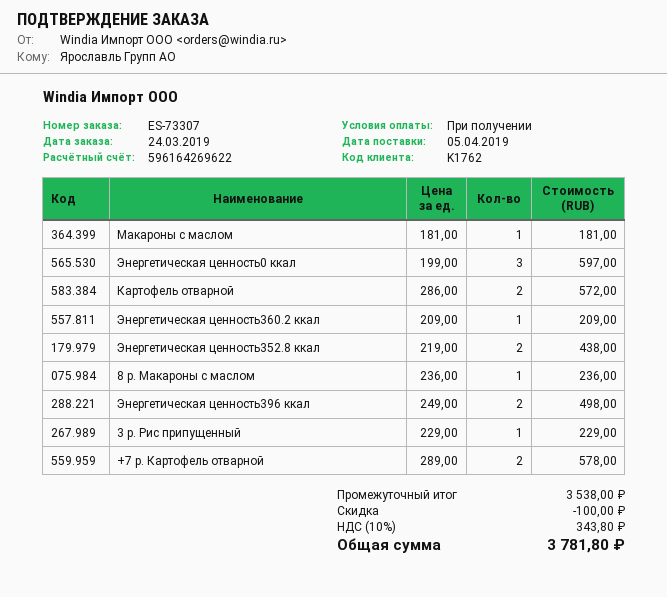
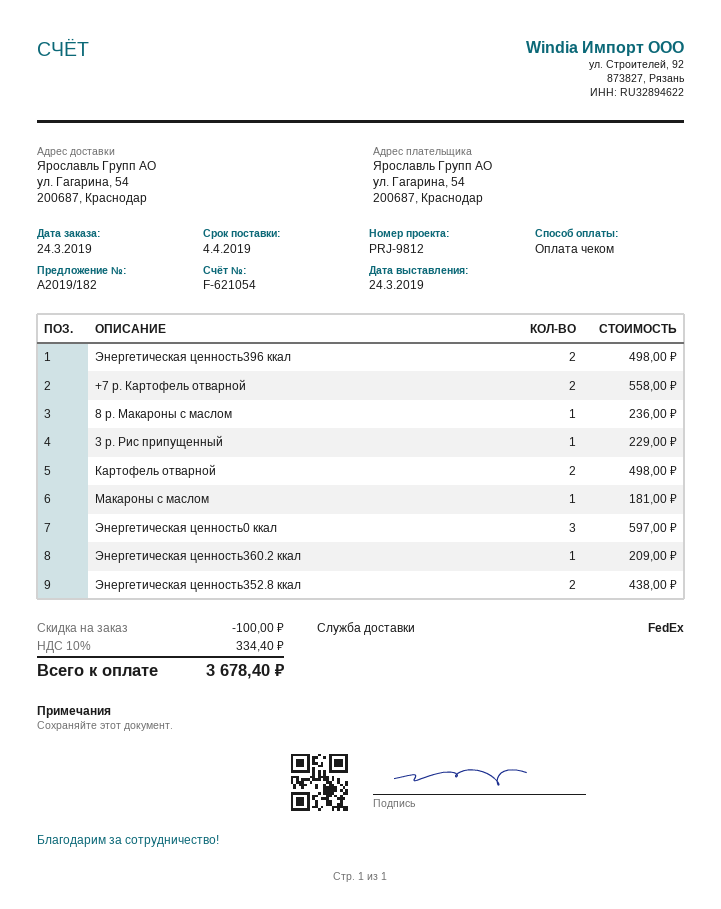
delivery date: 2019-04-05 -> 2019-04-04
Картофель отварной: 2 for 572.00 -> 2 for 498.00
+7 р. Картофель отварной: 2 for 578.00 -> 2 for 558.00
tax: 10% = 343.80 -> 10% = 334.40
total: 3781.80 -> 3678.40

